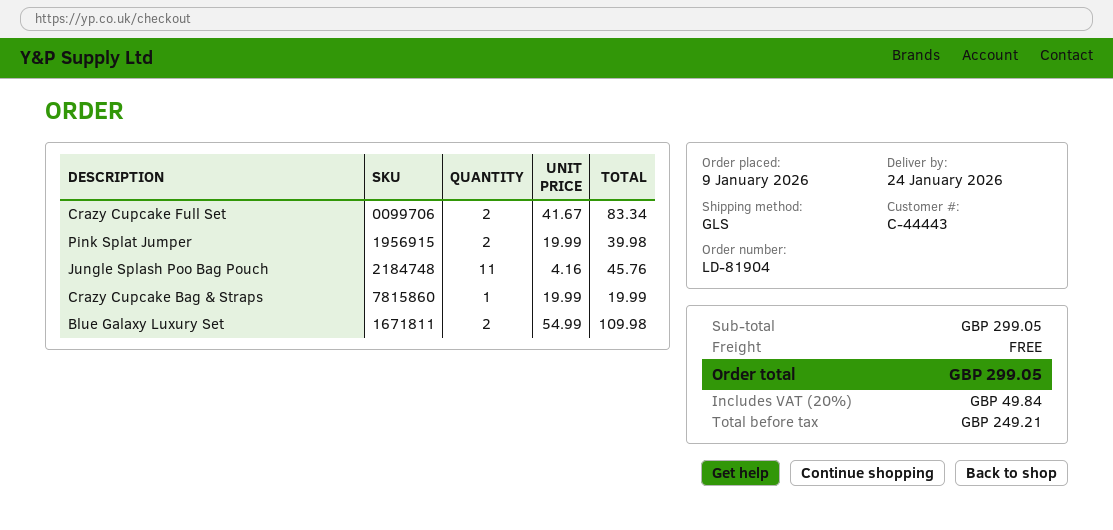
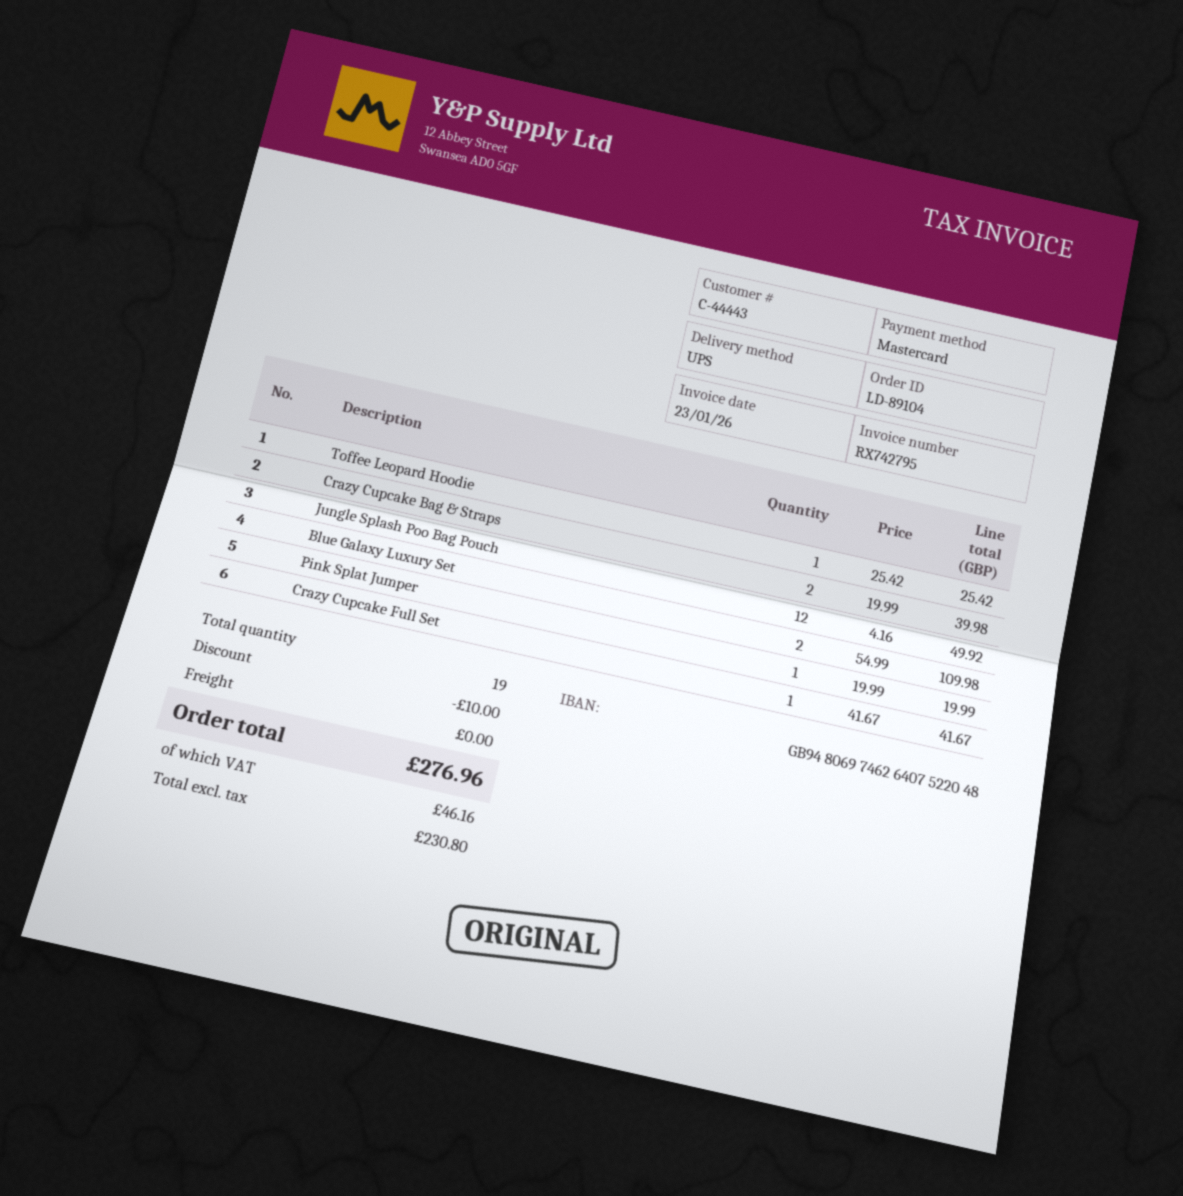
order number: LD-81904 -> LD-89104
shipping method: GLS -> UPS
Crazy Cupcake Full Set: 2 x 41.67 = 83.34 -> 1 x 41.67 = 41.67
Pink Splat Jumper: 2 x 19.99 = 39.98 -> 1 x 19.99 = 19.99
Jungle Splash Poo Bag Pouch: 11 x 4.16 = 45.76 -> 12 x 4.16 = 49.92
Crazy Cupcake Bag & Straps: 1 x 19.99 = 19.99 -> 2 x 19.99 = 39.98
Toffee Leopard Hoodie: none -> 1 x 25.42 = 25.42
discount: none -> 10.00
net: 249.21 -> 230.80
tax: 49.84 -> 46.16
total: 299.05 -> 276.96

